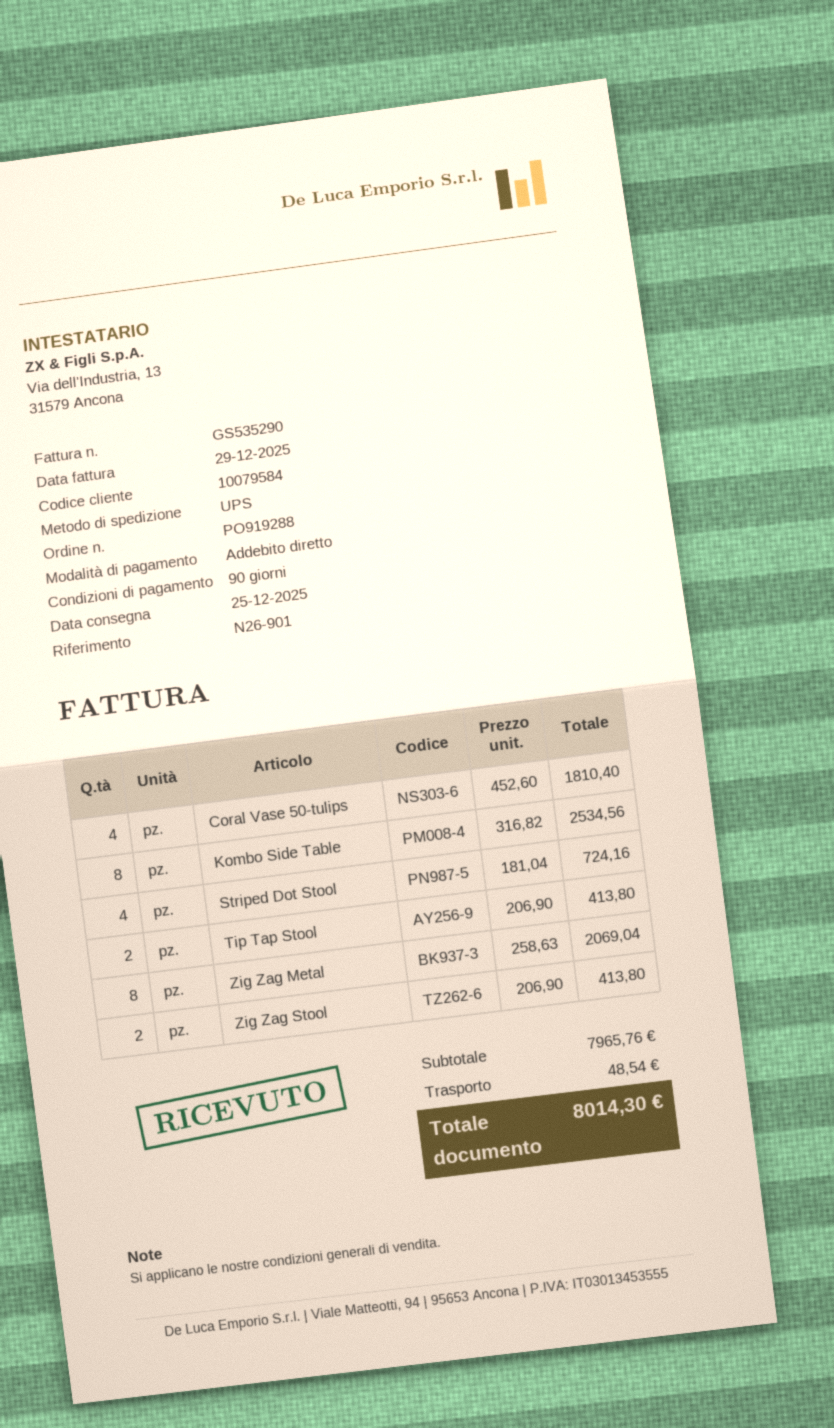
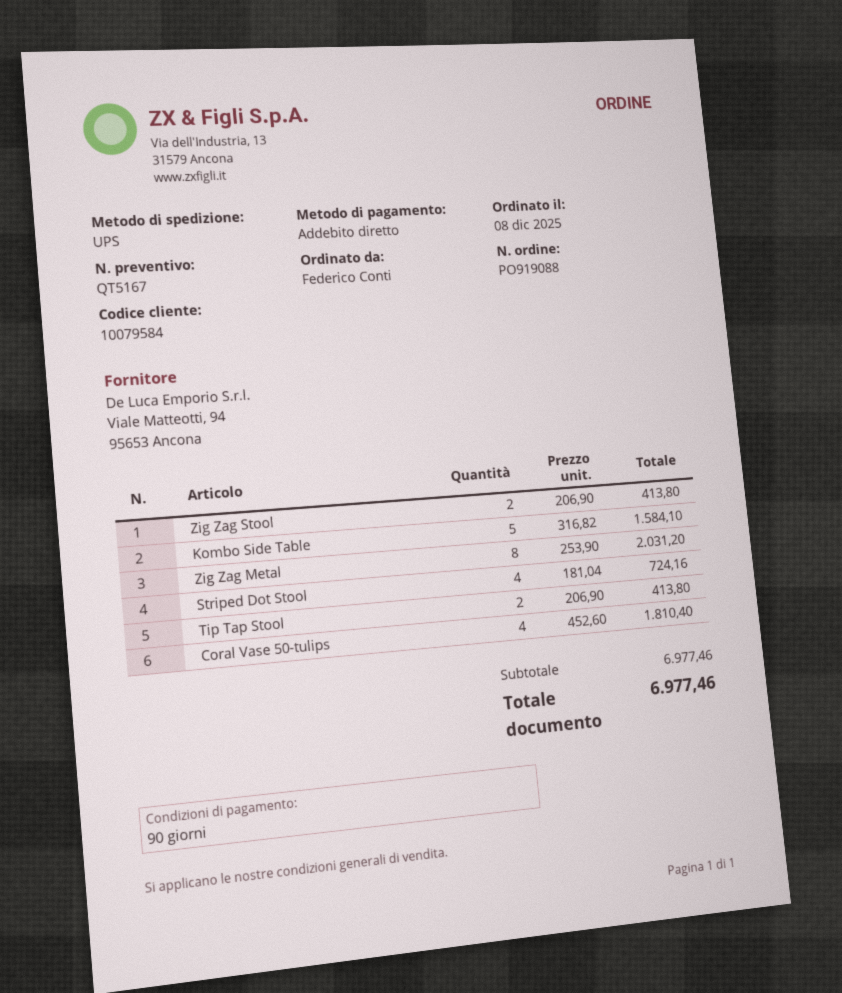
order number: PO919288 -> PO919088
Kombo Side Table: 8 x 316.82 = 2534.56 -> 5 x 316.82 = 1584.10
Zig Zag Metal: 8 x 258.63 = 2069.04 -> 8 x 253.90 = 2031.20
subtotal: 7965.76 -> 6977.46
shipping: 48.54 -> none
total: 8014.30 -> 6977.46

